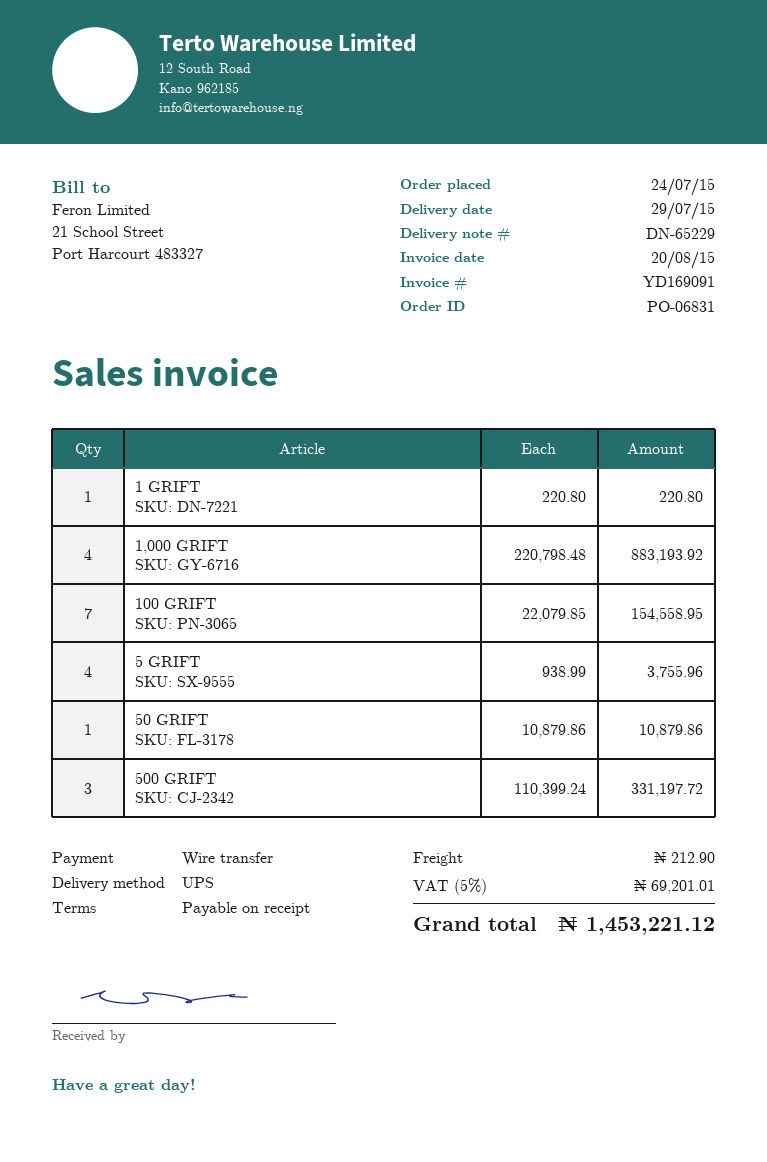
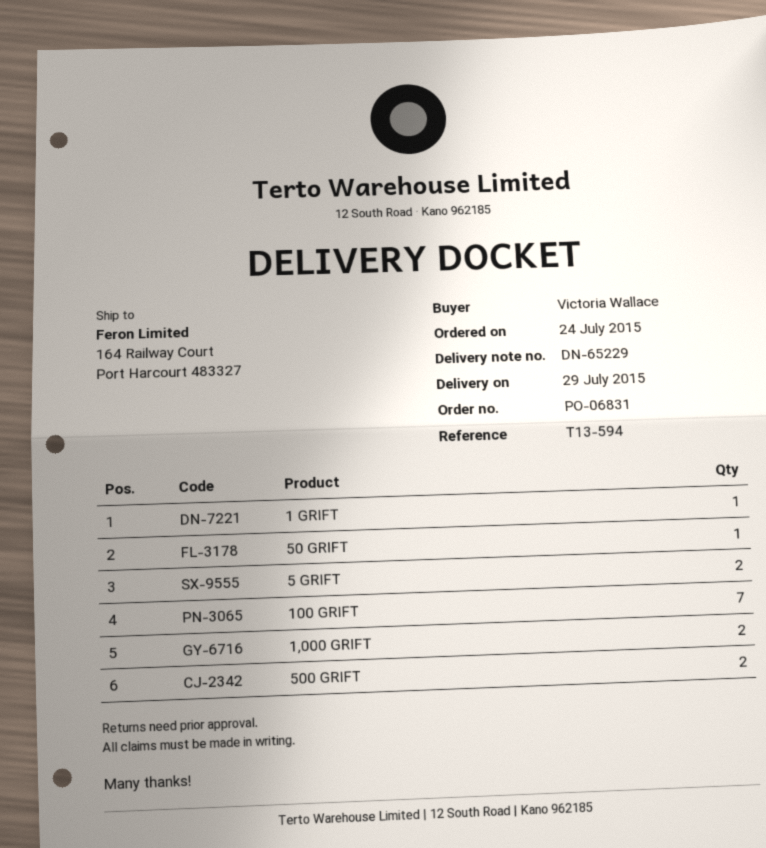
1,000 GRIFT: 4 -> 2
5 GRIFT: 4 -> 2
500 GRIFT: 3 -> 2

